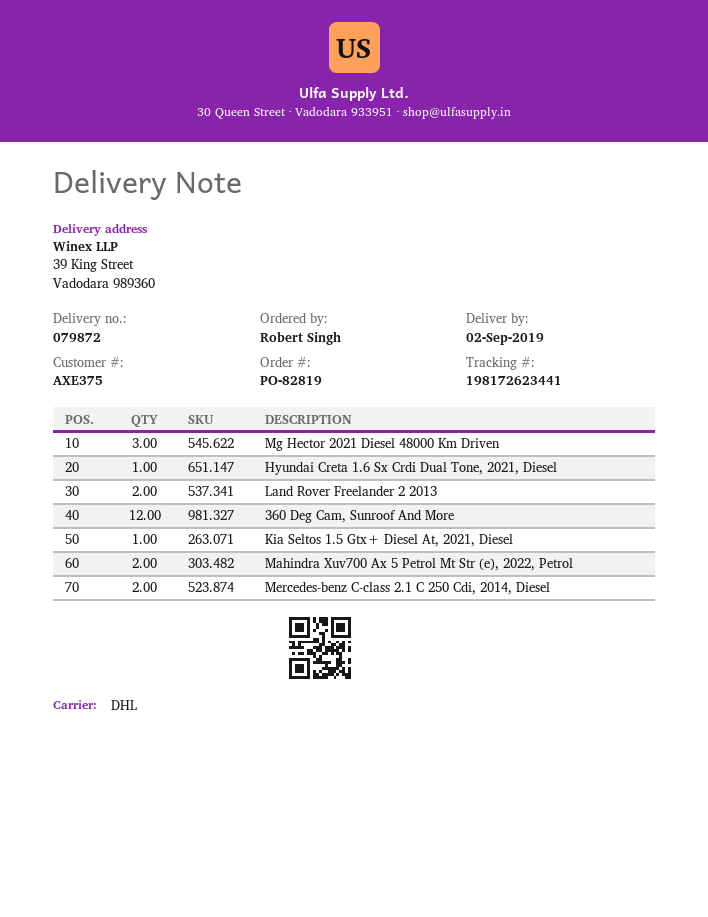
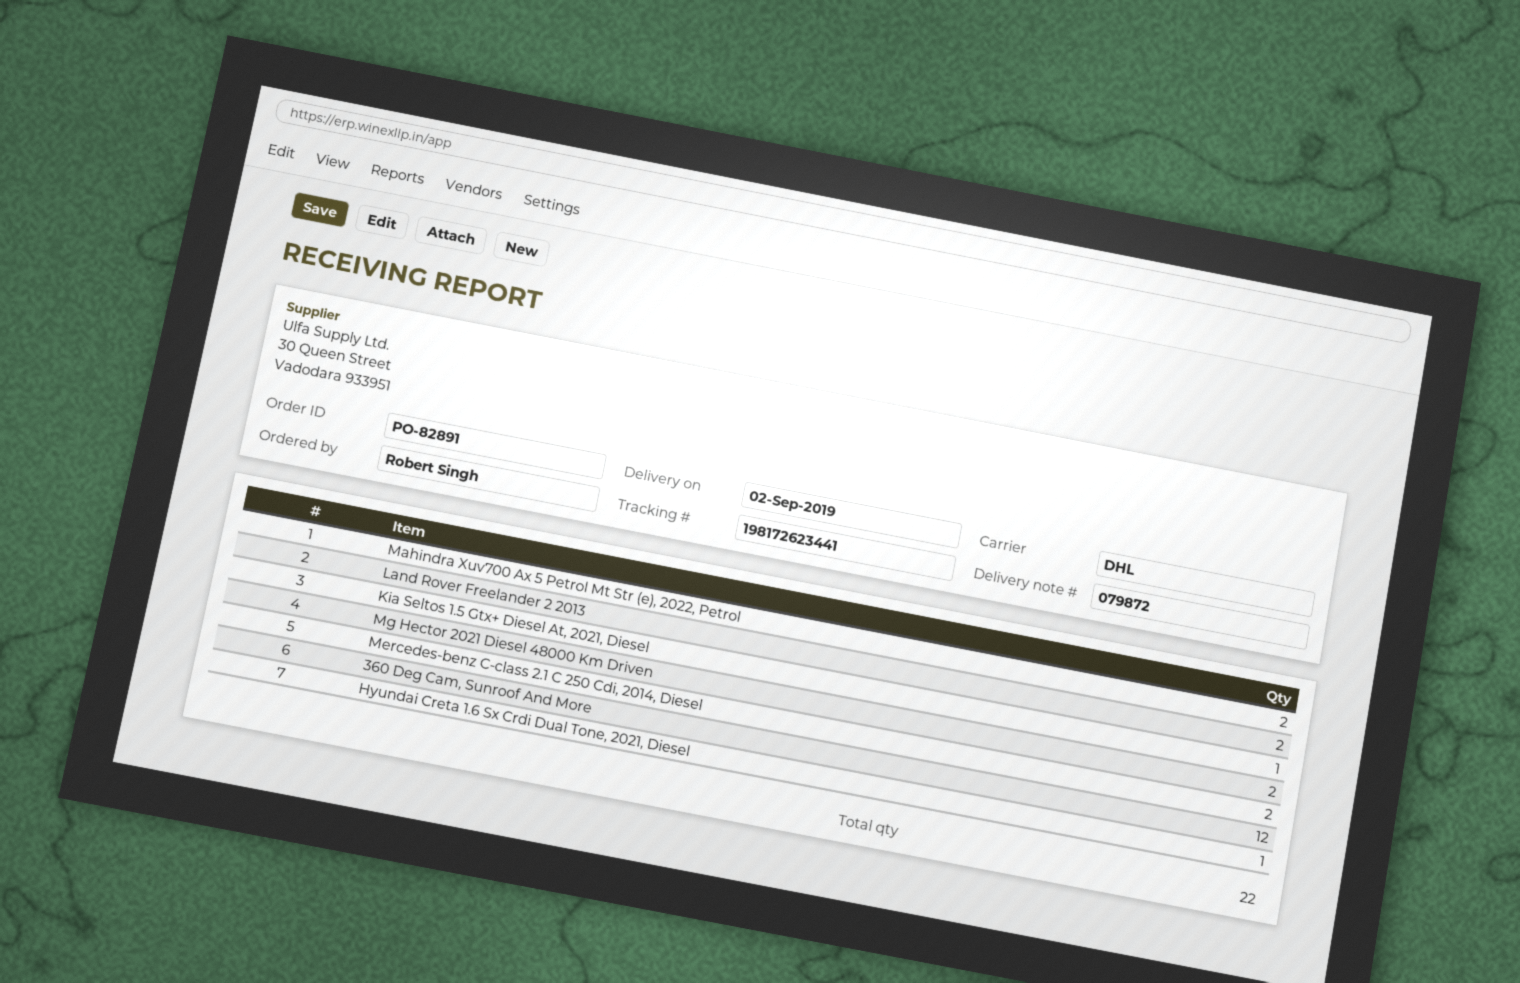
order number: PO-82819 -> PO-82891
Mg Hector 2021 Diesel 48000 Km Driven: 3 -> 2

